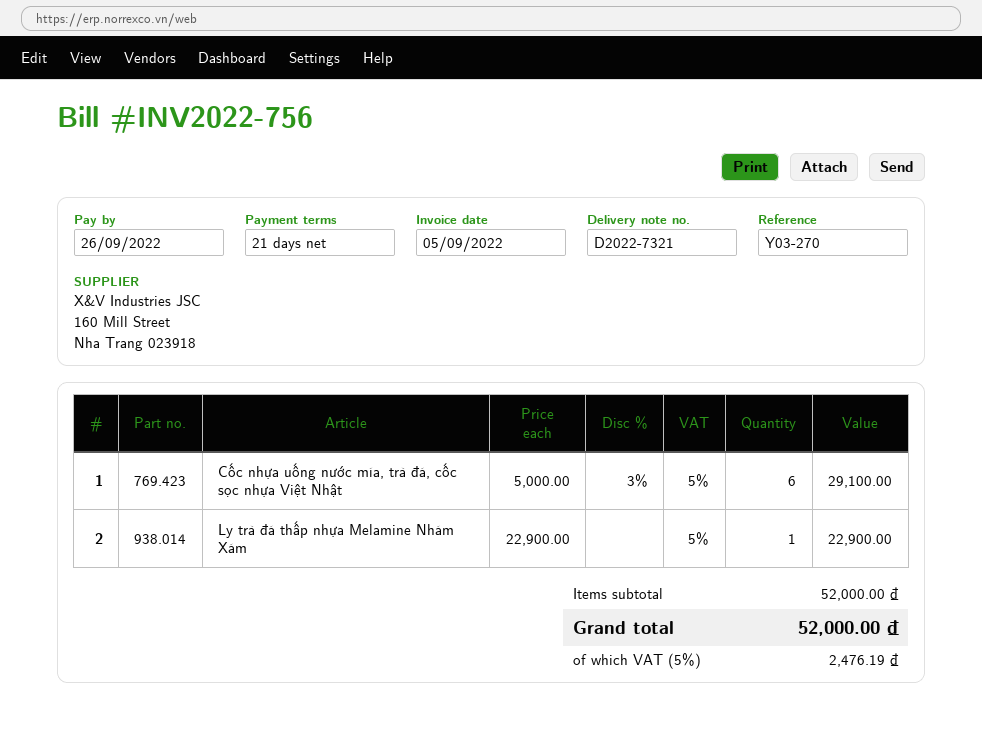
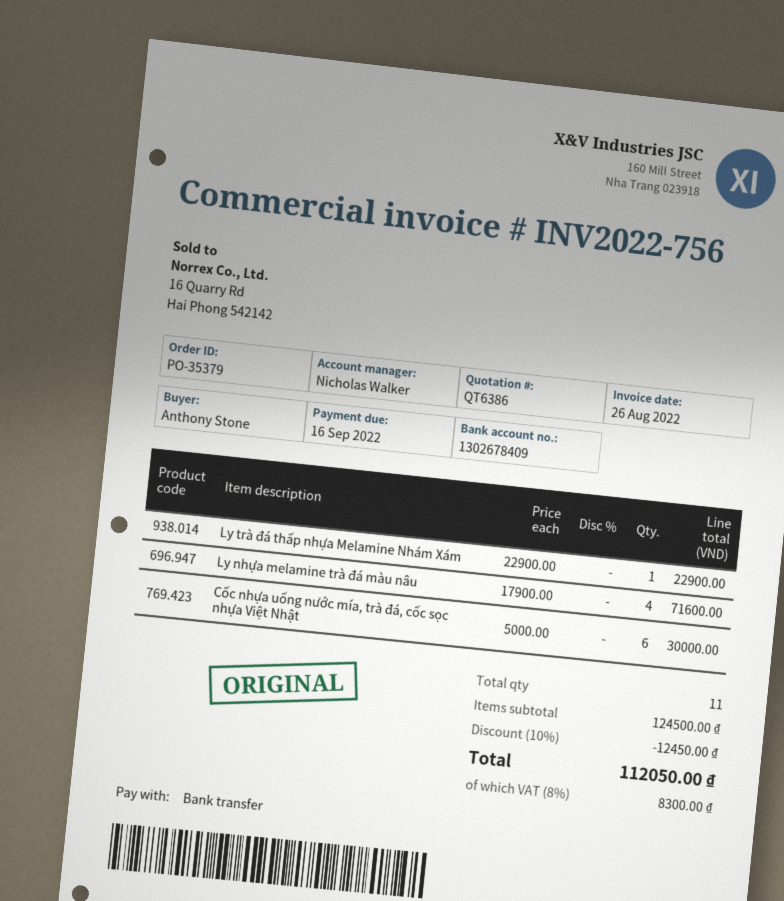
invoice date: 2022-09-05 -> 2022-08-26
due date: 2022-09-26 -> 2022-09-16
Cốc nhựa uống nước mía, trà đá, cốc sọc nhựa Việt Nhật: 6 x 5000.00 - 3% = 29100.00 -> 6 x 5000.00 = 30000.00
Ly nhựa melamine trà đá màu nâu: none -> 4 x 17900.00 = 71600.00
subtotal: 52000.00 -> 124500.00
discount: none -> 10% = 12450.00
tax: 5% = 2476.19 -> 8% = 8300.00
total: 52000.00 -> 112050.00

